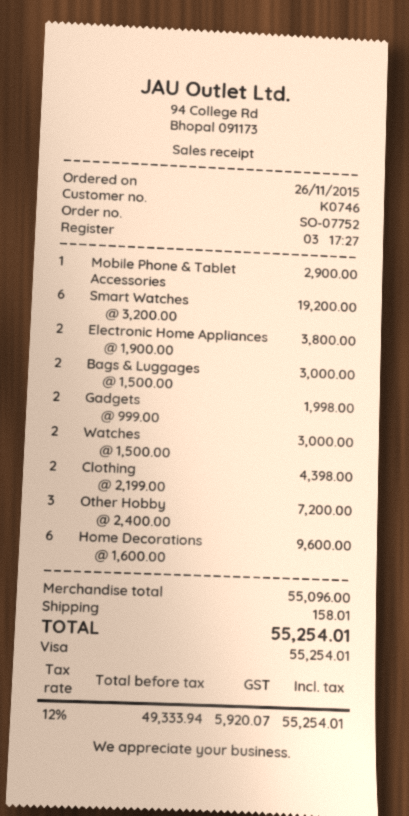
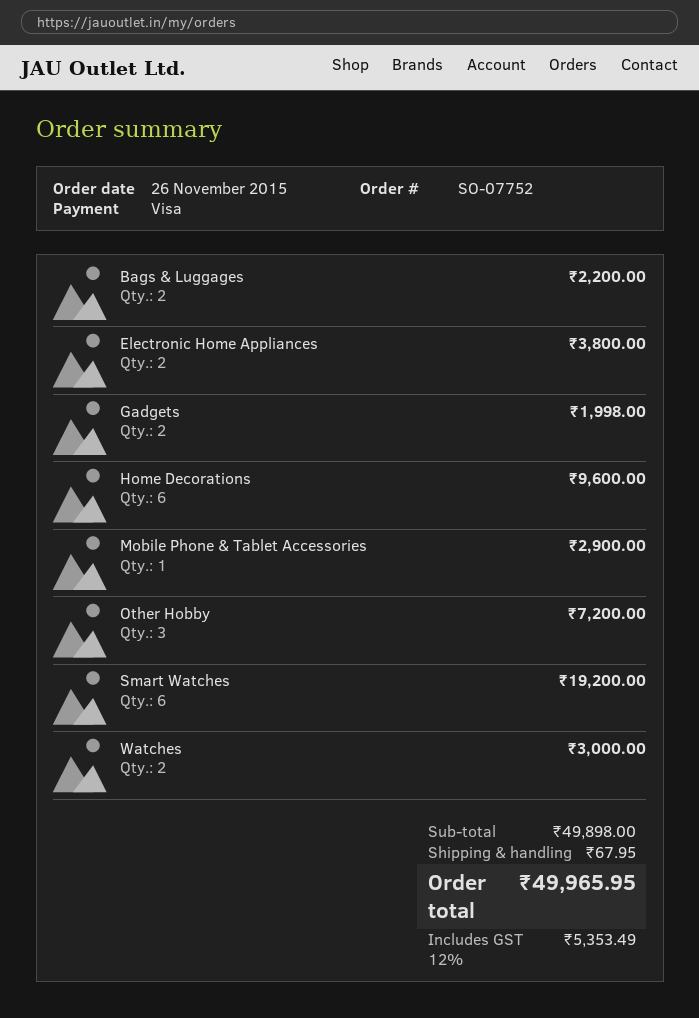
Bags & Luggages: 2 for 3000.00 -> 2 for 2200.00
Clothing: 2 for 4398.00 -> none
subtotal: 55096.00 -> 49898.00
shipping: 158.01 -> 67.95
tax: 12% = 5920.07 -> 12% = 5353.49
total: 55254.01 -> 49965.95

